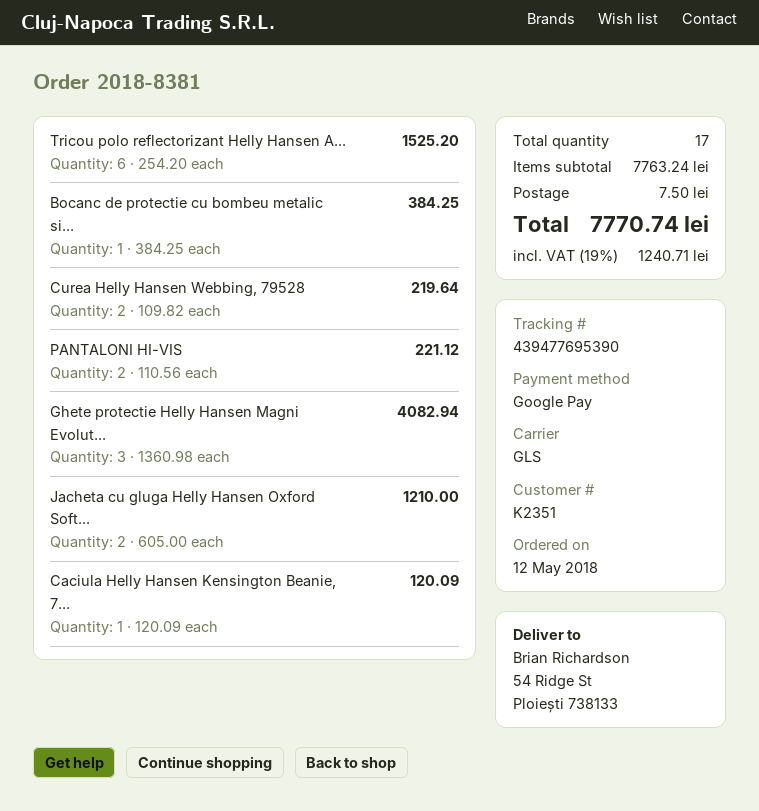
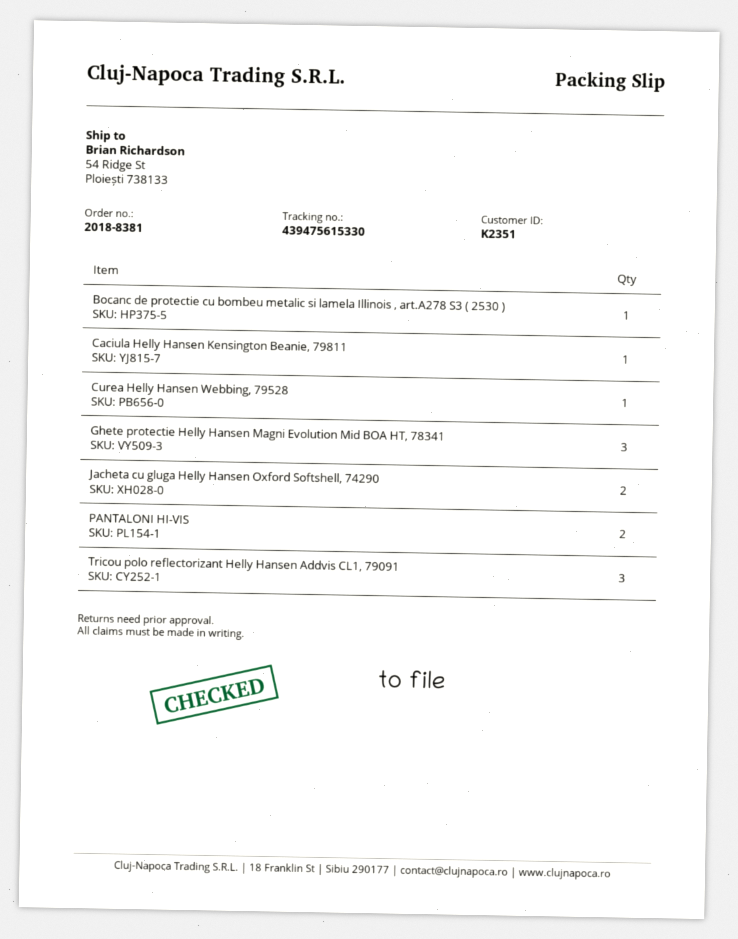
tracking number: 439477695390 -> 439475615330
Tricou polo reflectorizant Helly Hansen A...: 6 -> 3
Curea Helly Hansen Webbing, 79528: 2 -> 1

